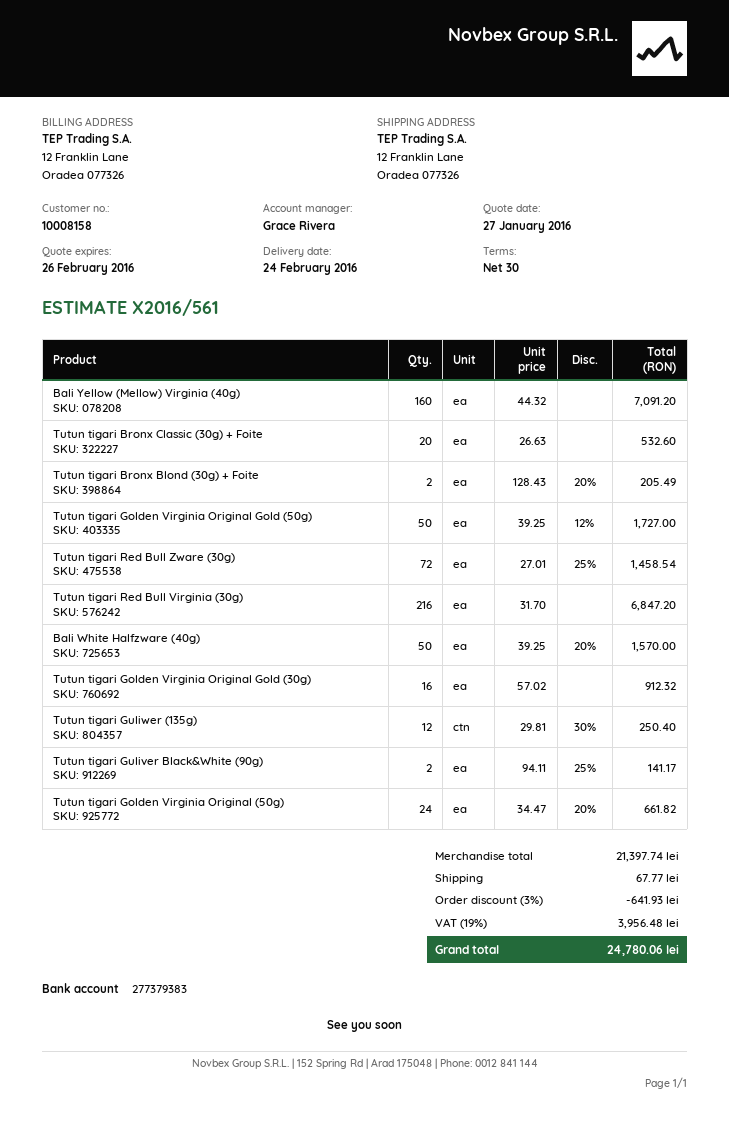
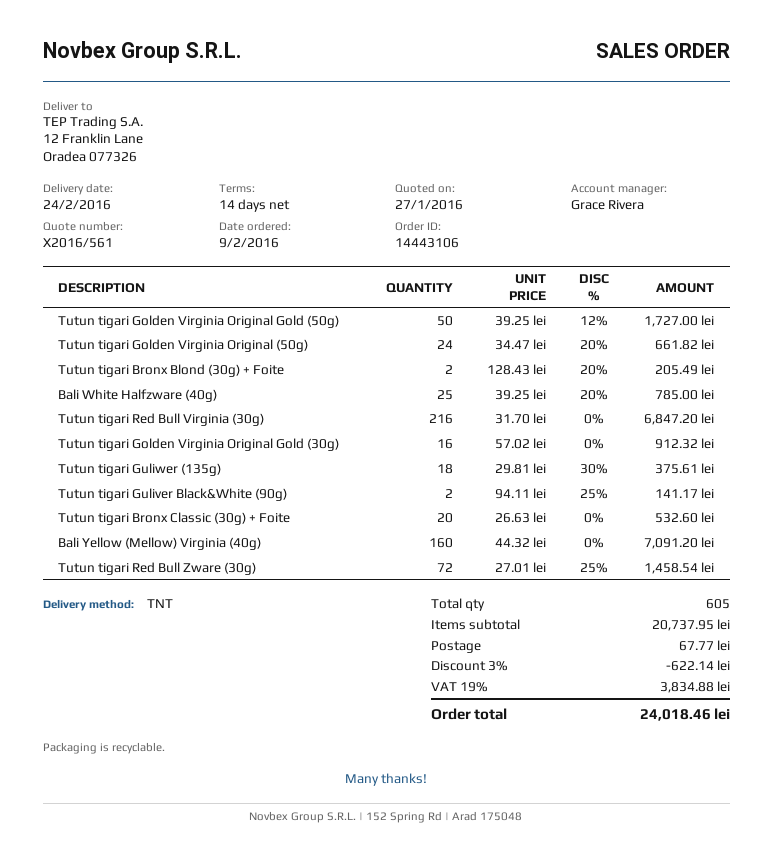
payment terms: 30 days -> 14 days
Bali White Halfzware (40g): 50 x 39.25 - 20% = 1570.00 -> 25 x 39.25 - 20% = 785.00
Tutun tigari Guliwer (135g): 12 x 29.81 - 30% = 250.40 -> 18 x 29.81 - 30% = 375.61
subtotal: 21397.74 -> 20737.95
discount: 3% = 641.93 -> 3% = 622.14
tax: 19% = 3956.48 -> 19% = 3834.88
total: 24780.06 -> 24018.46

